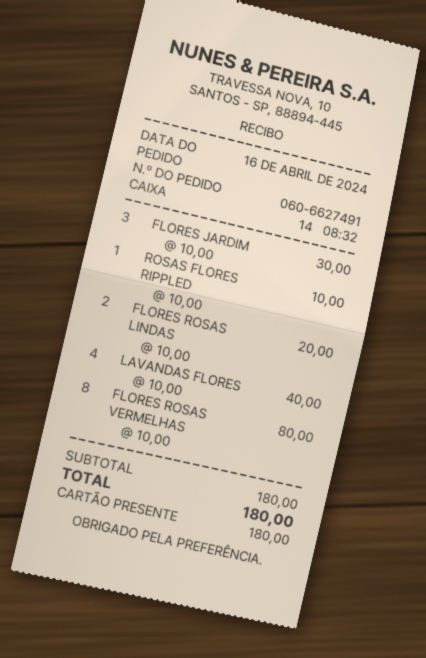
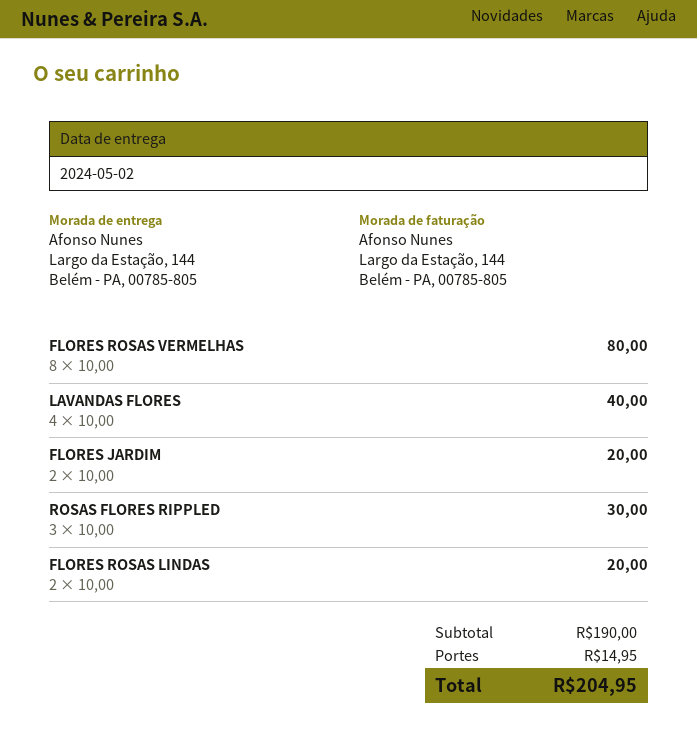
FLORES JARDIM: 3 x 10.00 = 30.00 -> 2 x 10.00 = 20.00
ROSAS FLORES RIPPLED: 1 x 10.00 = 10.00 -> 3 x 10.00 = 30.00
subtotal: 180.00 -> 190.00
shipping: none -> 14.95
total: 180.00 -> 204.95

